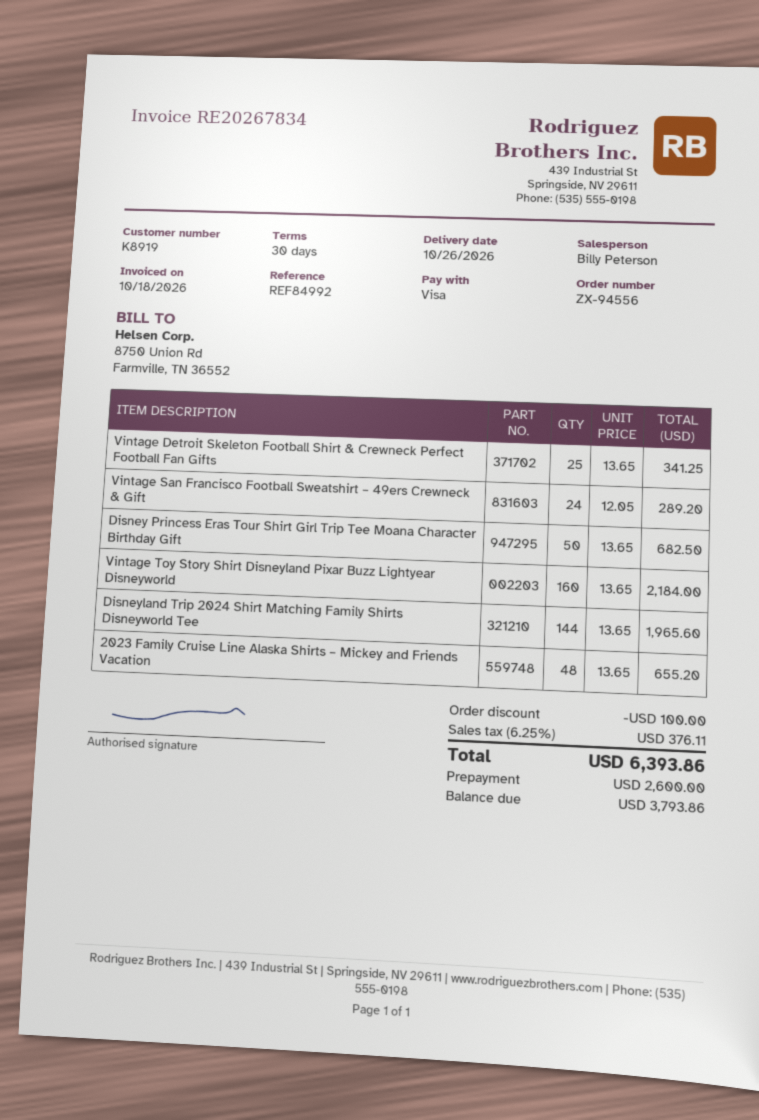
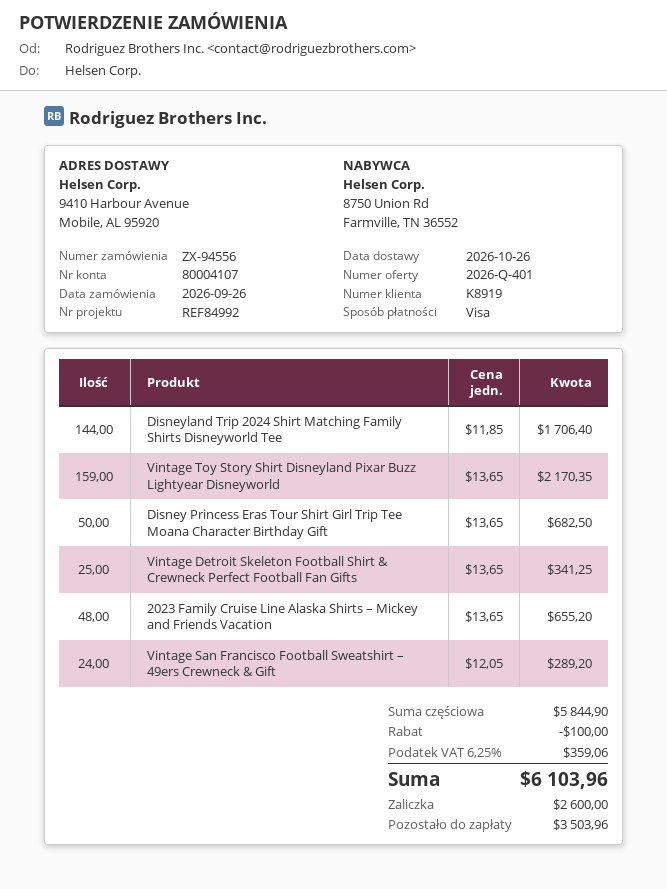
Vintage Toy Story Shirt Disneyland Pixar Buzz Lightyear Disneyworld: 160 x 13.65 = 2184.00 -> 159 x 13.65 = 2170.35
Disneyland Trip 2024 Shirt Matching Family Shirts Disneyworld Tee: 144 x 13.65 = 1965.60 -> 144 x 11.85 = 1706.40
tax: 6.25% = 376.11 -> 6.25% = 359.06
total: 6393.86 -> 6103.96
balance: 3793.86 -> 3503.96

